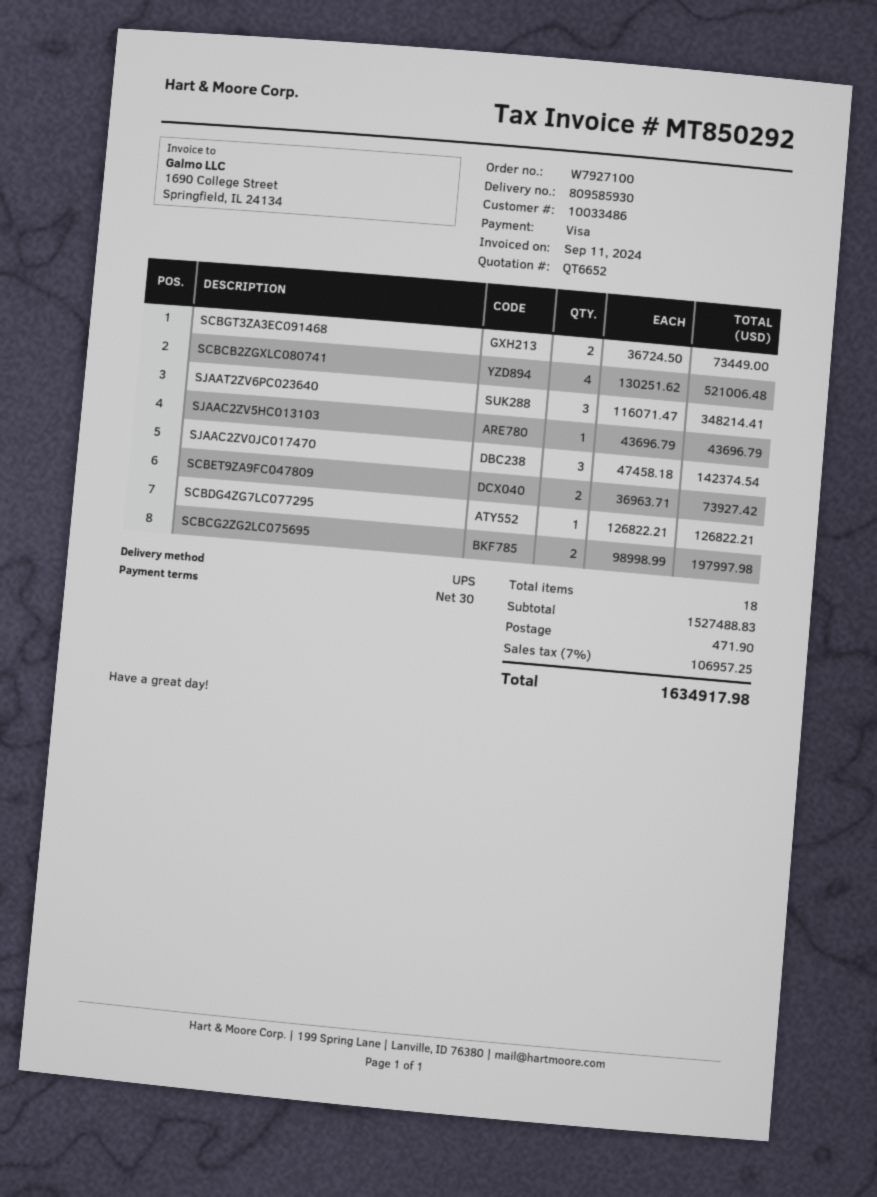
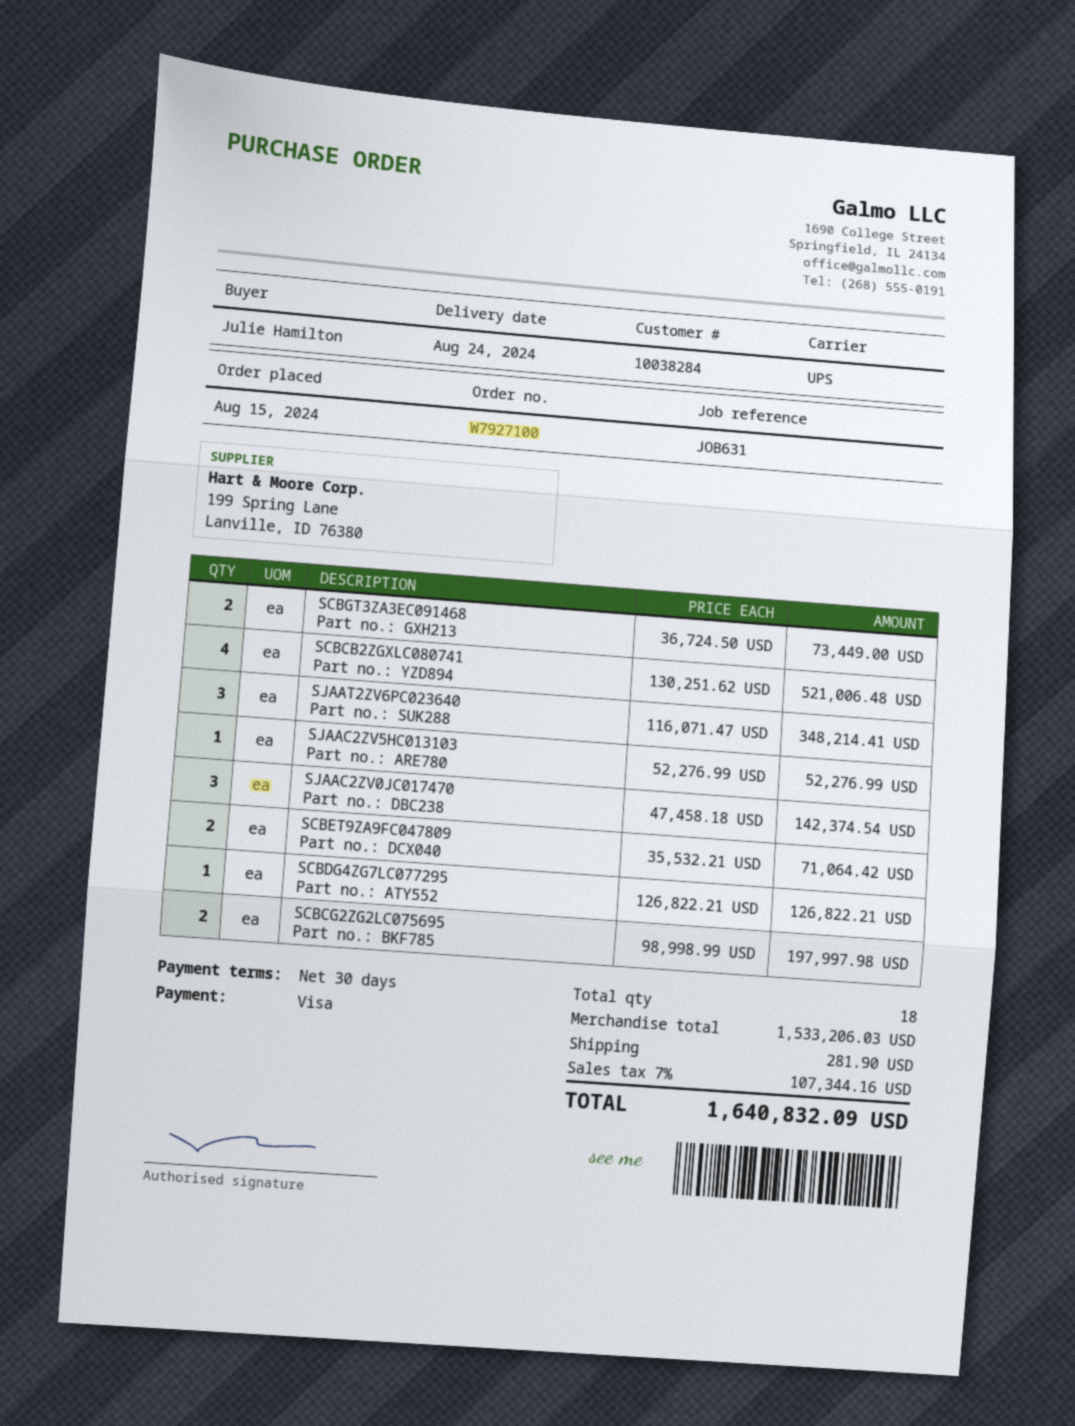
customer number: 10033486 -> 10038284
SJAAC2ZV5HC013103: 1 x 43696.79 = 43696.79 -> 1 x 52276.99 = 52276.99
SCBET9ZA9FC047809: 2 x 36963.71 = 73927.42 -> 2 x 35532.21 = 71064.42
subtotal: 1527488.83 -> 1533206.03
shipping: 471.90 -> 281.90
tax: 7% = 106957.25 -> 7% = 107344.16
total: 1634917.98 -> 1640832.09

